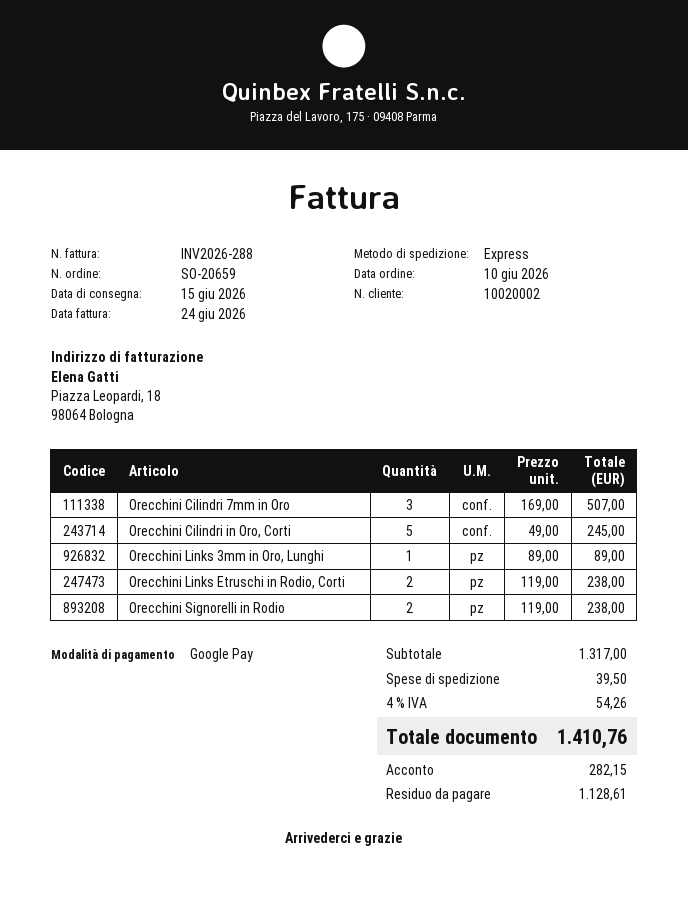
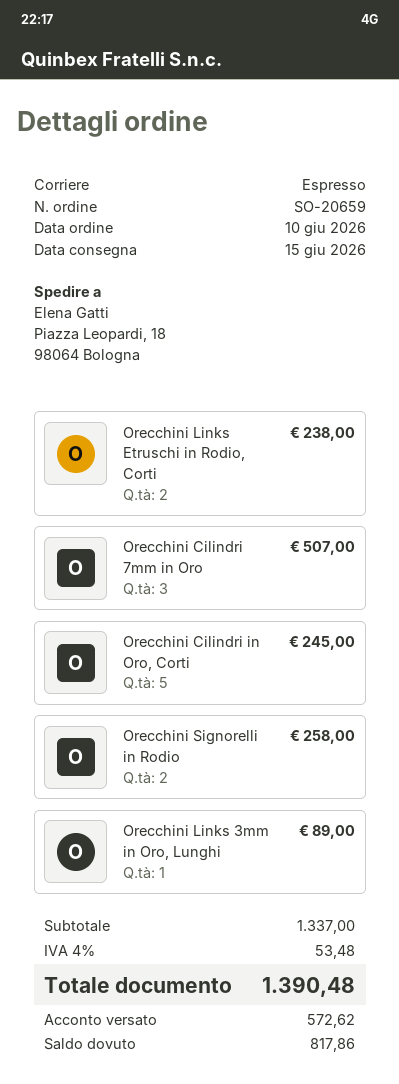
Orecchini Signorelli in Rodio: 2 for 238.00 -> 2 for 258.00
subtotal: 1317.00 -> 1337.00
shipping: 39.50 -> none
tax: 4% = 54.26 -> 4% = 53.48
total: 1410.76 -> 1390.48
deposit: 282.15 -> 572.62
balance: 1128.61 -> 817.86

